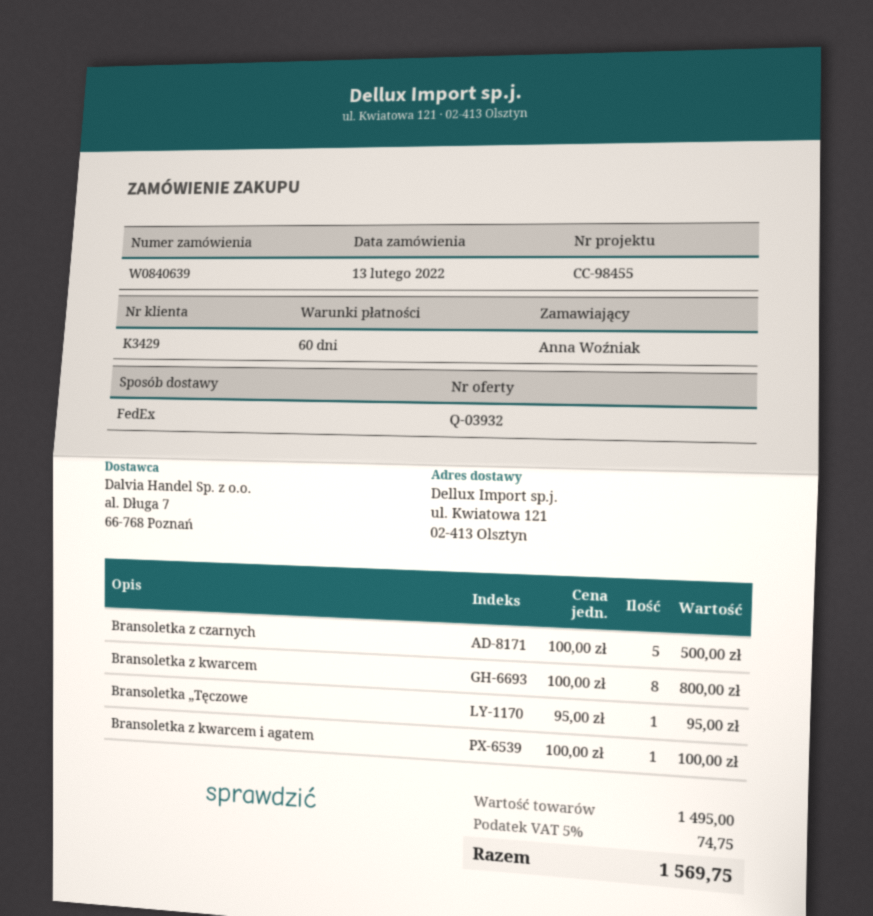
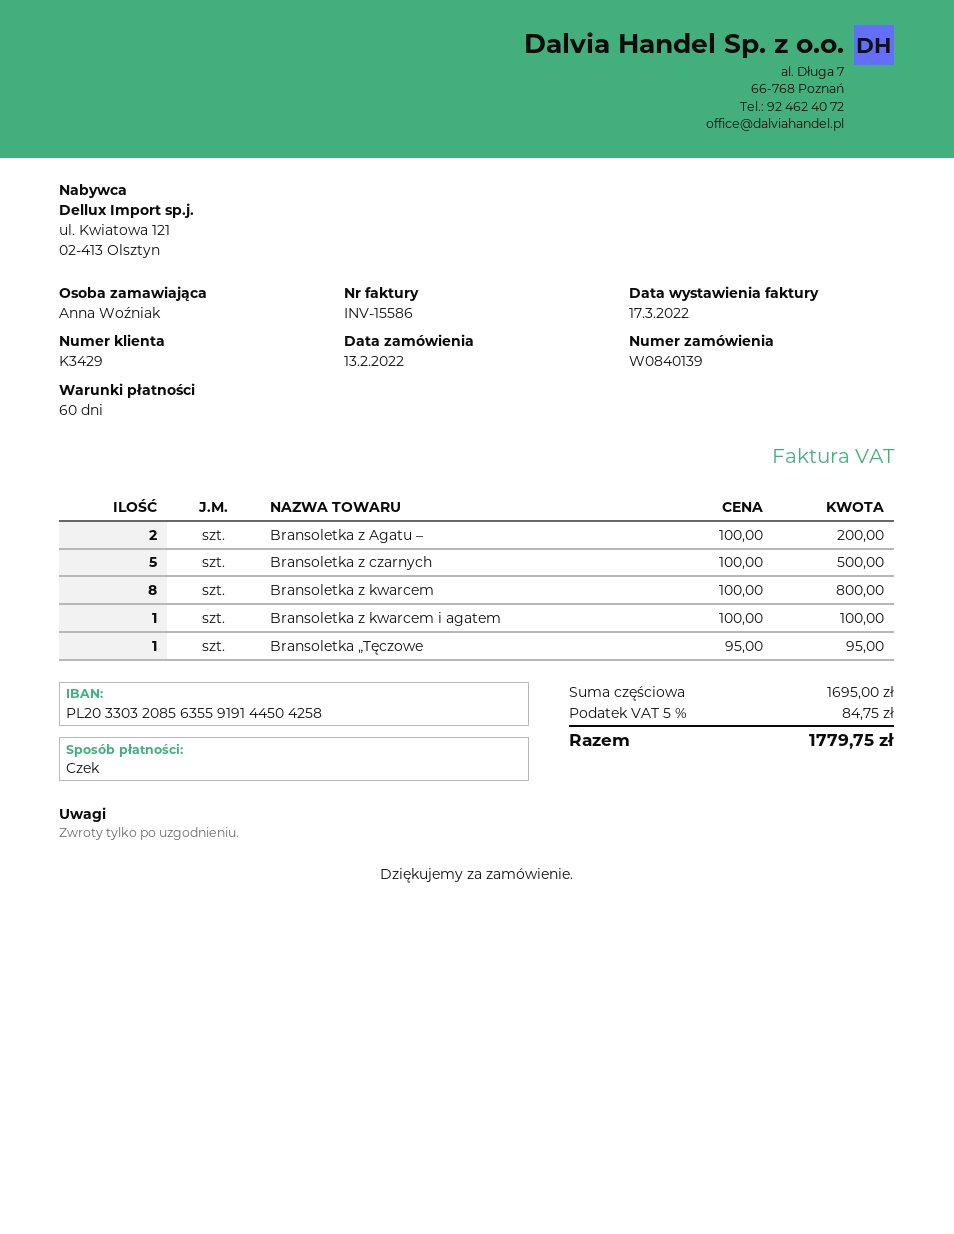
order number: W0840639 -> W0840139
Bransoletka z Agatu –: none -> 2 x 100.00 = 200.00
subtotal: 1495.00 -> 1695.00
tax: 5% = 74.75 -> 5% = 84.75
total: 1569.75 -> 1779.75

